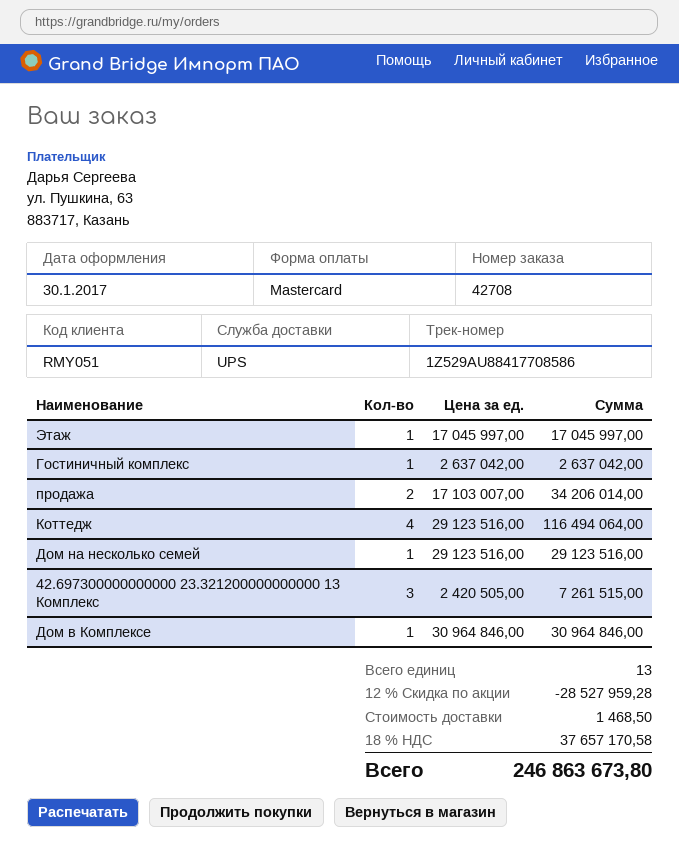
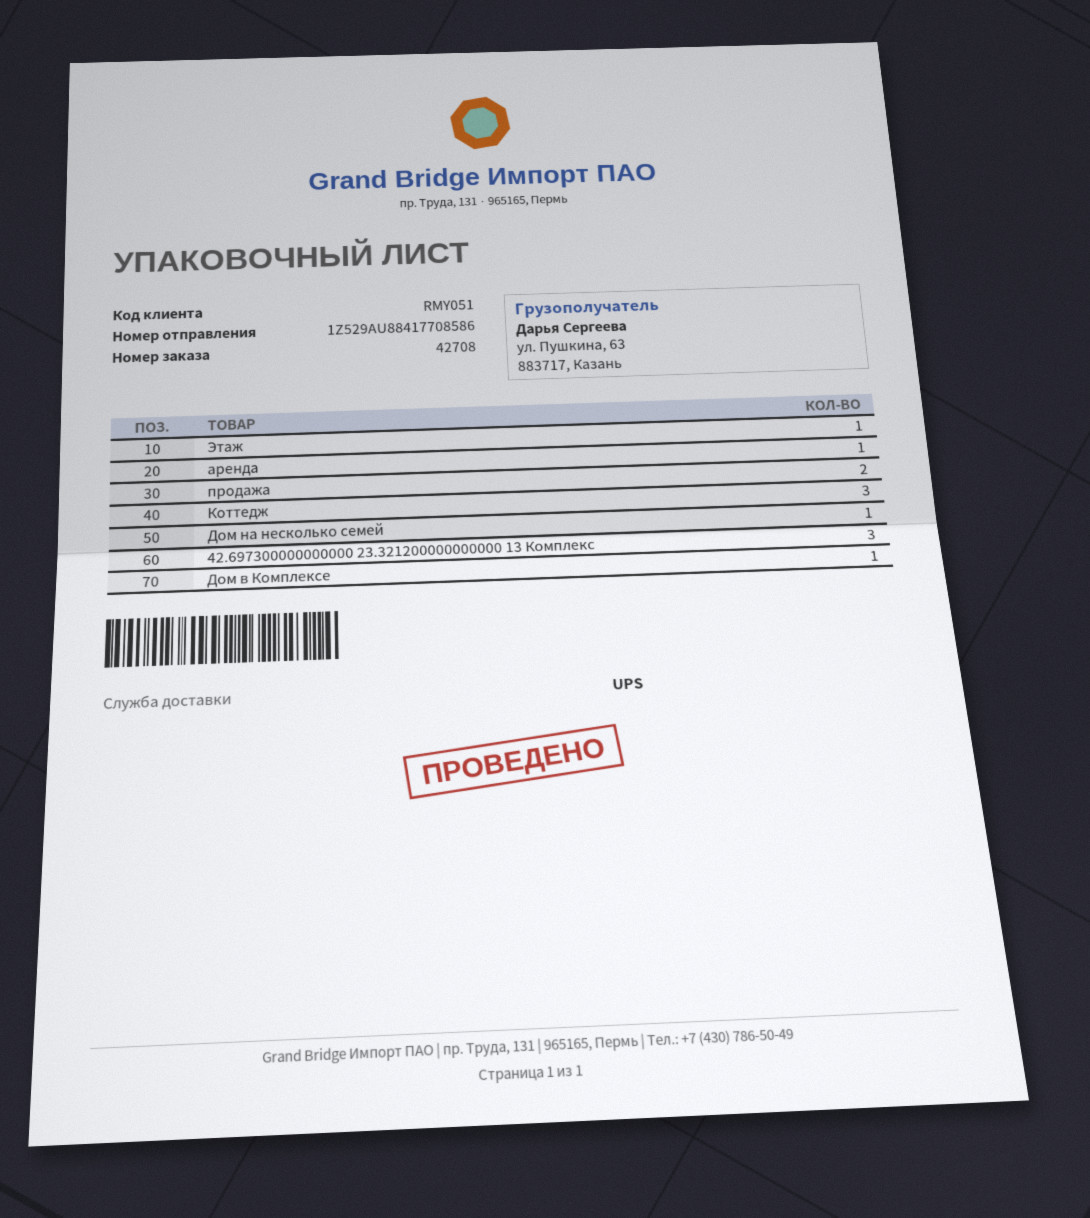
Гостиничный комплекс: 1 -> none
Коттедж: 4 -> 3
аренда: none -> 1

